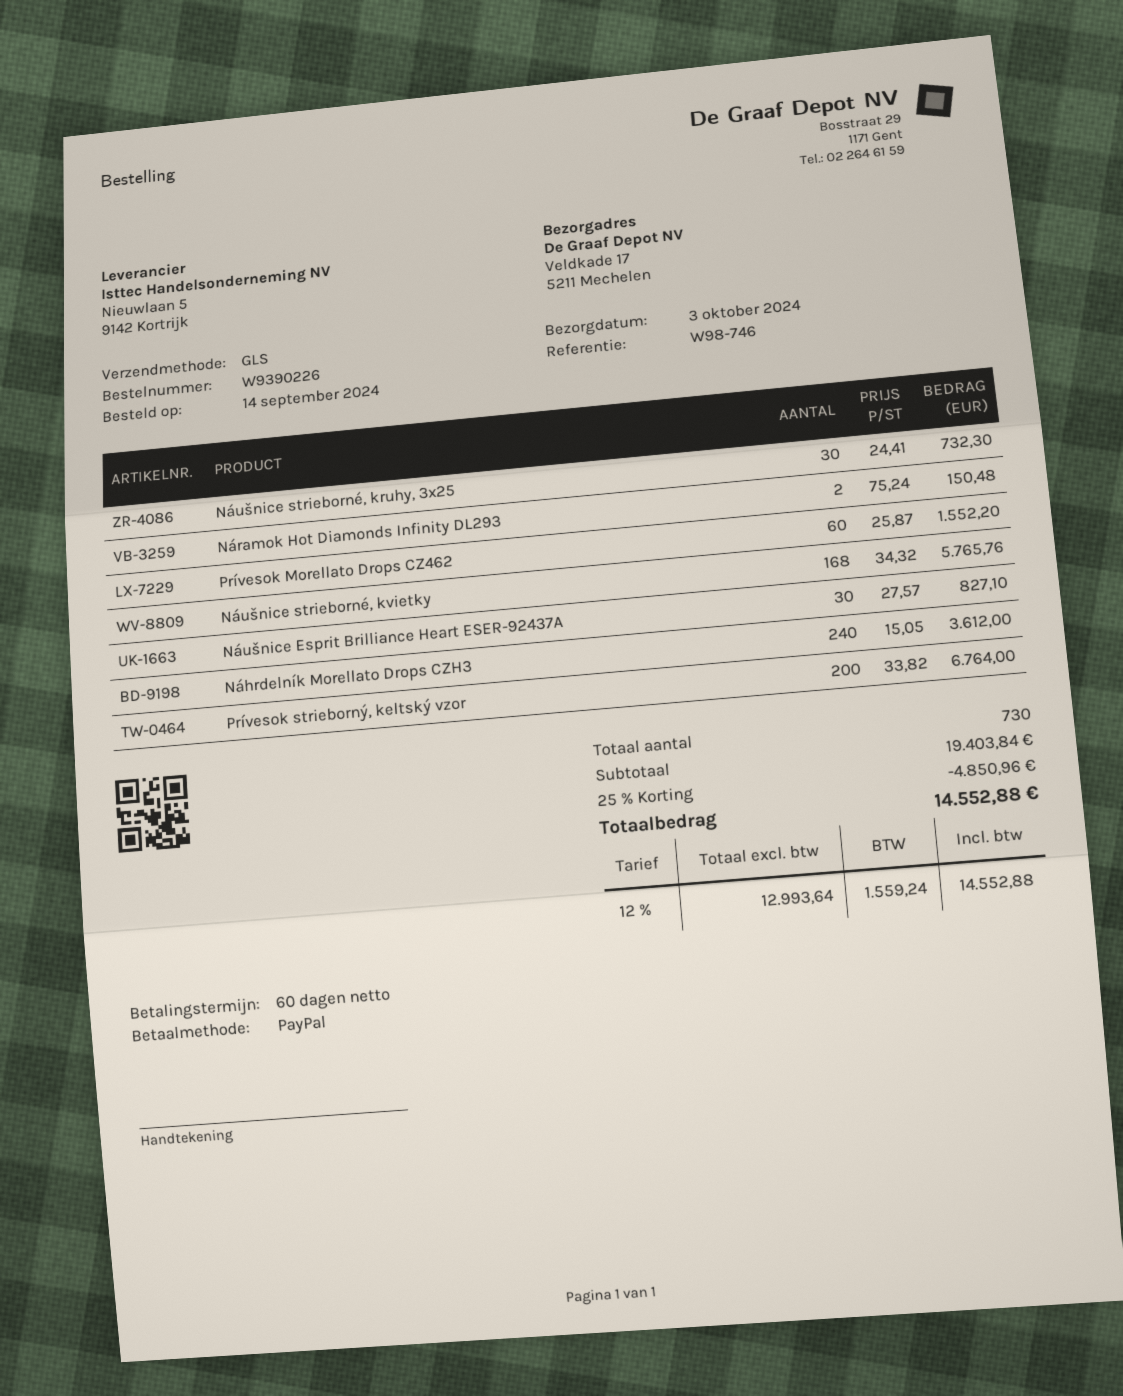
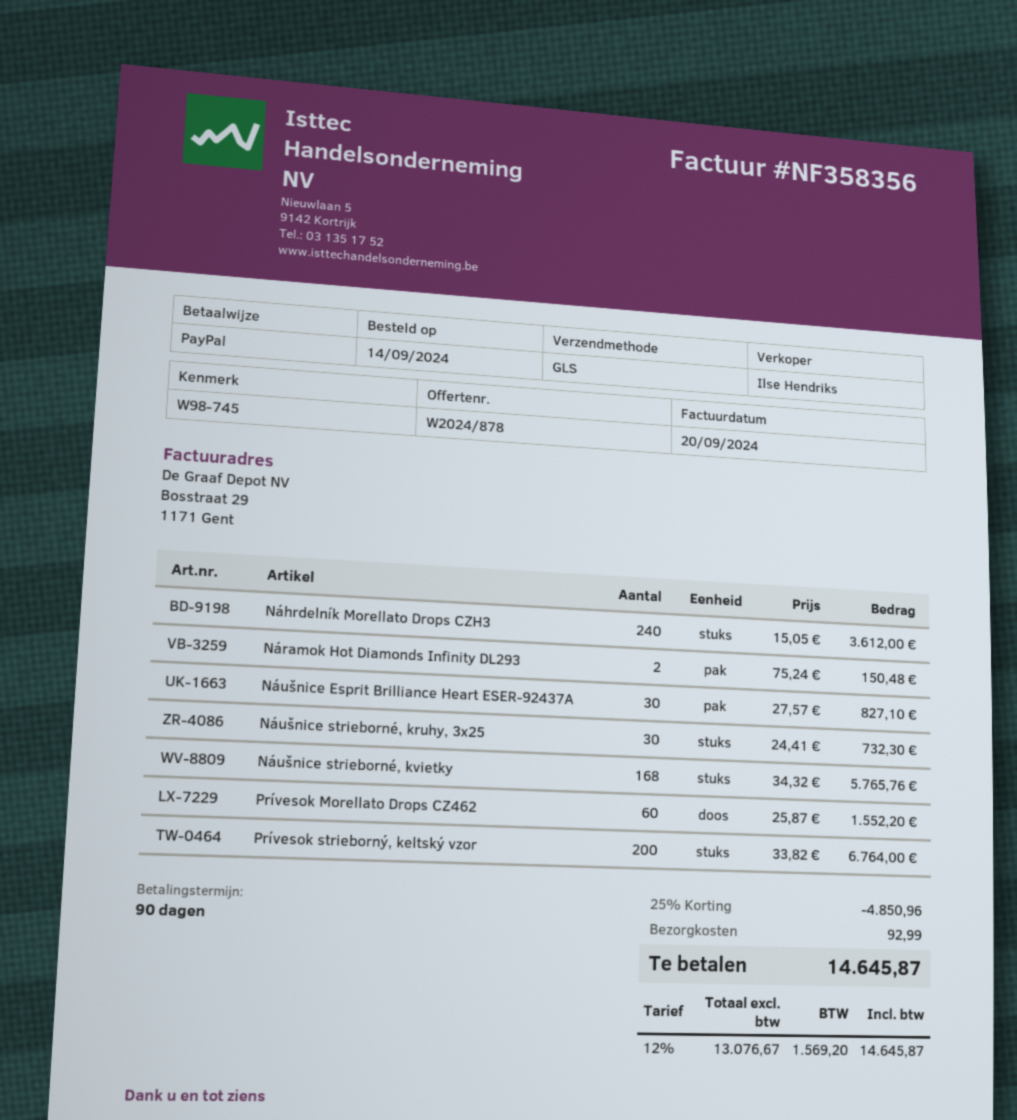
payment terms: 60 days -> 90 days
reference: W98-746 -> W98-745
shipping: none -> 92.99
net: 12993.64 -> 13076.67
tax: 12% = 1559.24 -> 12% = 1569.20
total: 14552.88 -> 14645.87

